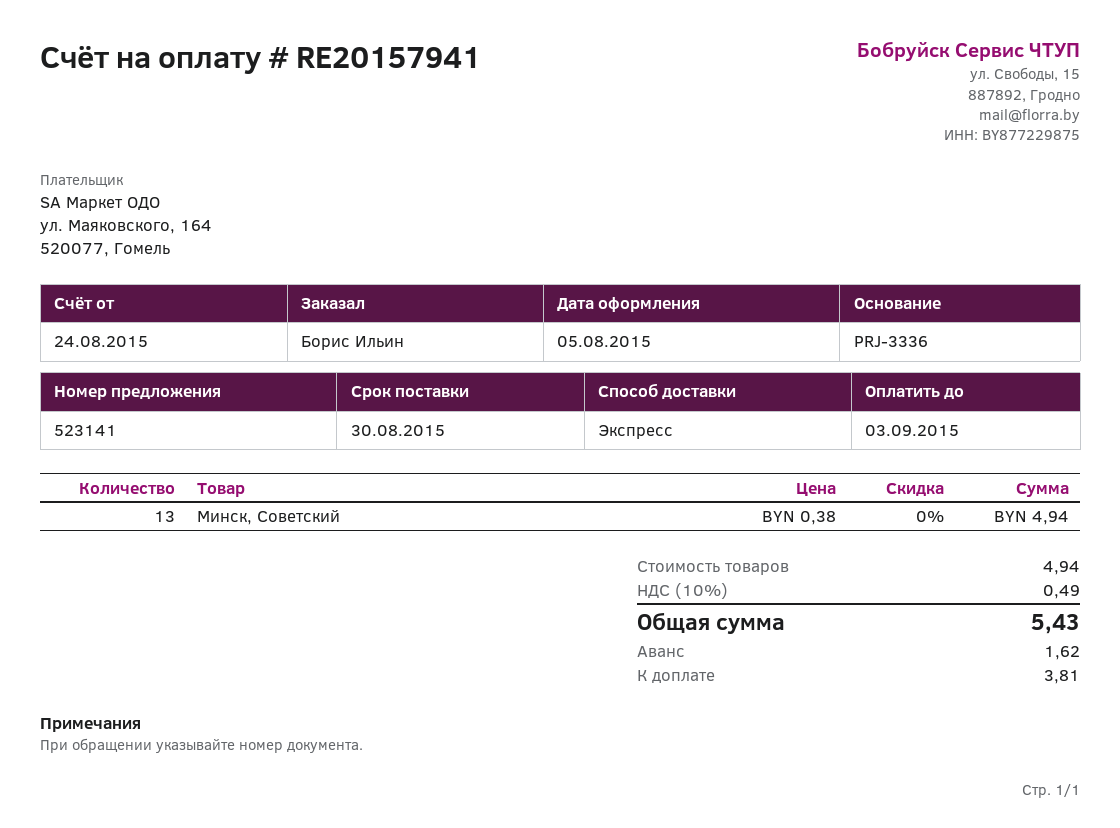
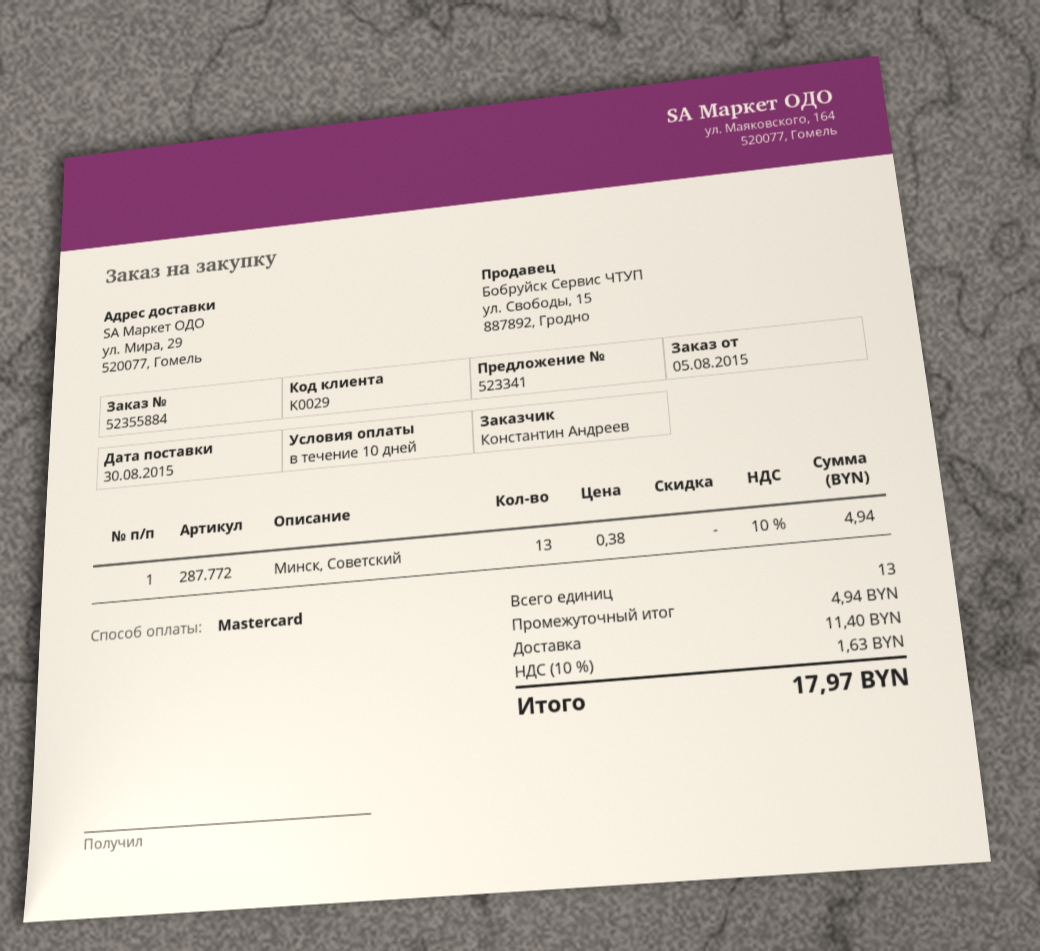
quote number: 523141 -> 523341
ordered by: Борис Ильин -> Константин Андреев
shipping: none -> 11.40
tax: 10% = 0.49 -> 10% = 1.63
total: 5.43 -> 17.97

